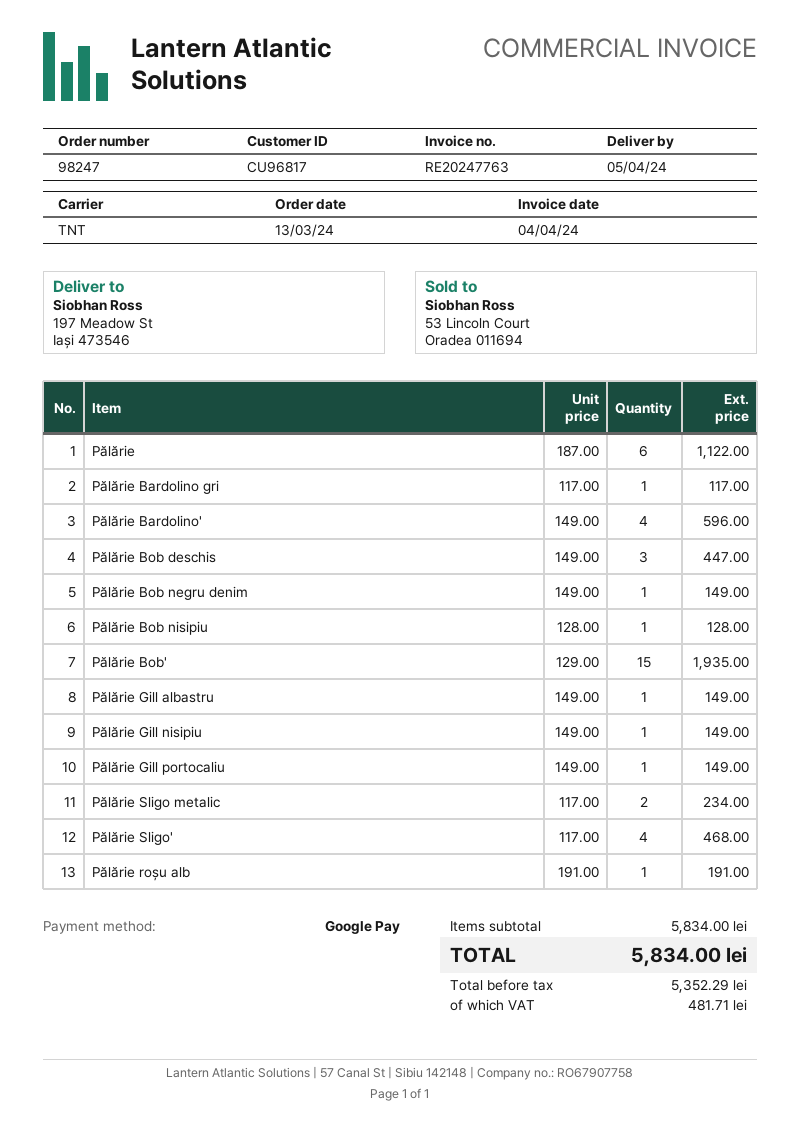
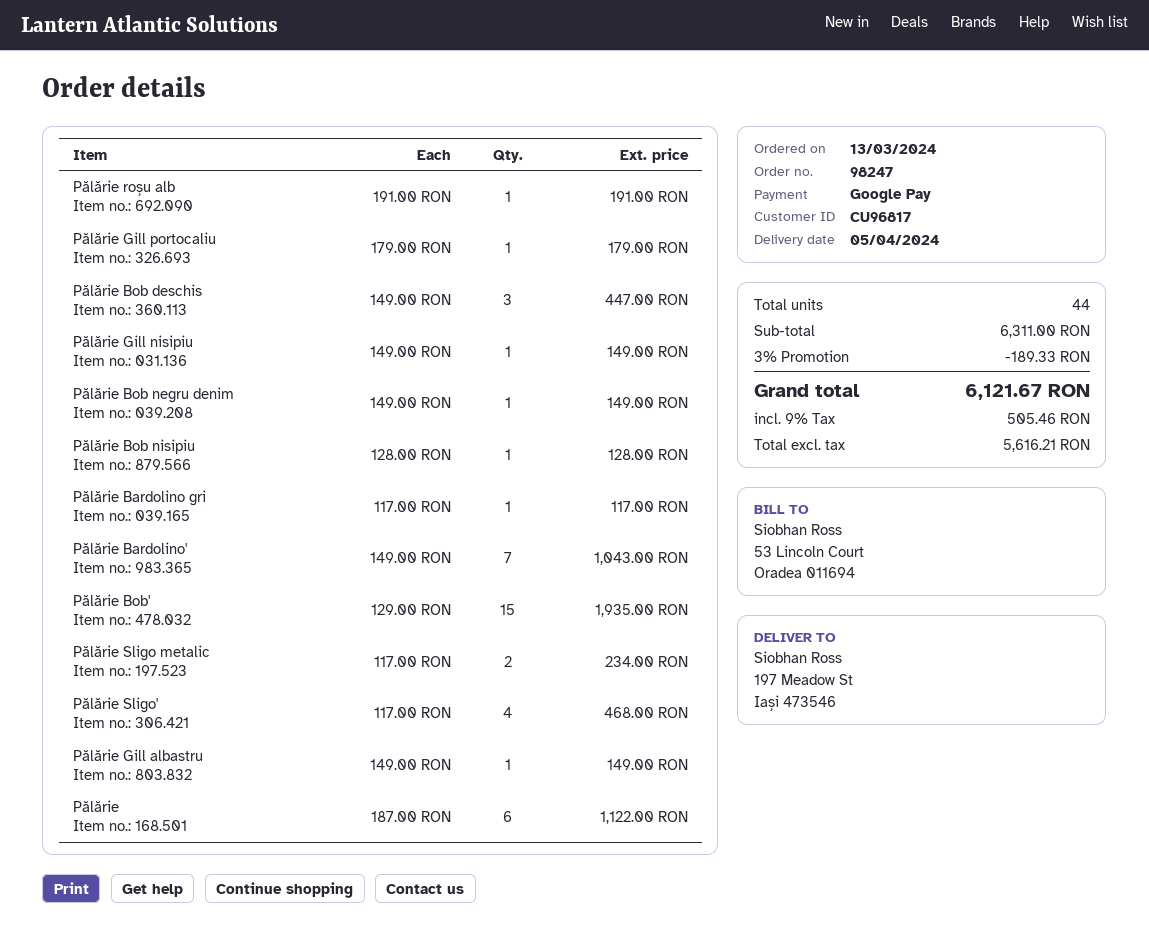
Pălărie Bardolino': 4 x 149.00 = 596.00 -> 7 x 149.00 = 1043.00
Pălărie Gill portocaliu: 1 x 149.00 = 149.00 -> 1 x 179.00 = 179.00
subtotal: 5834.00 -> 6311.00
discount: none -> 3% = 189.33
net: 5352.29 -> 5616.21
tax: 481.71 -> 505.46
total: 5834.00 -> 6121.67

